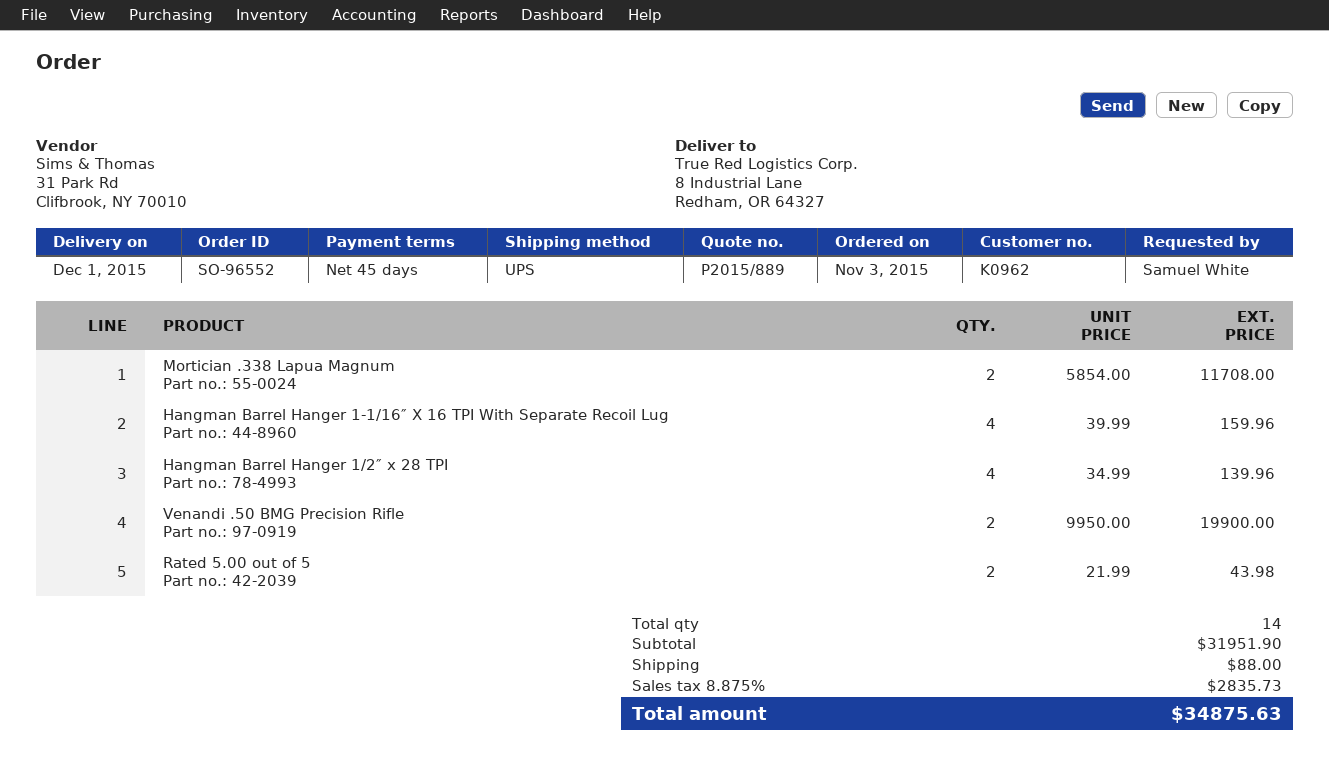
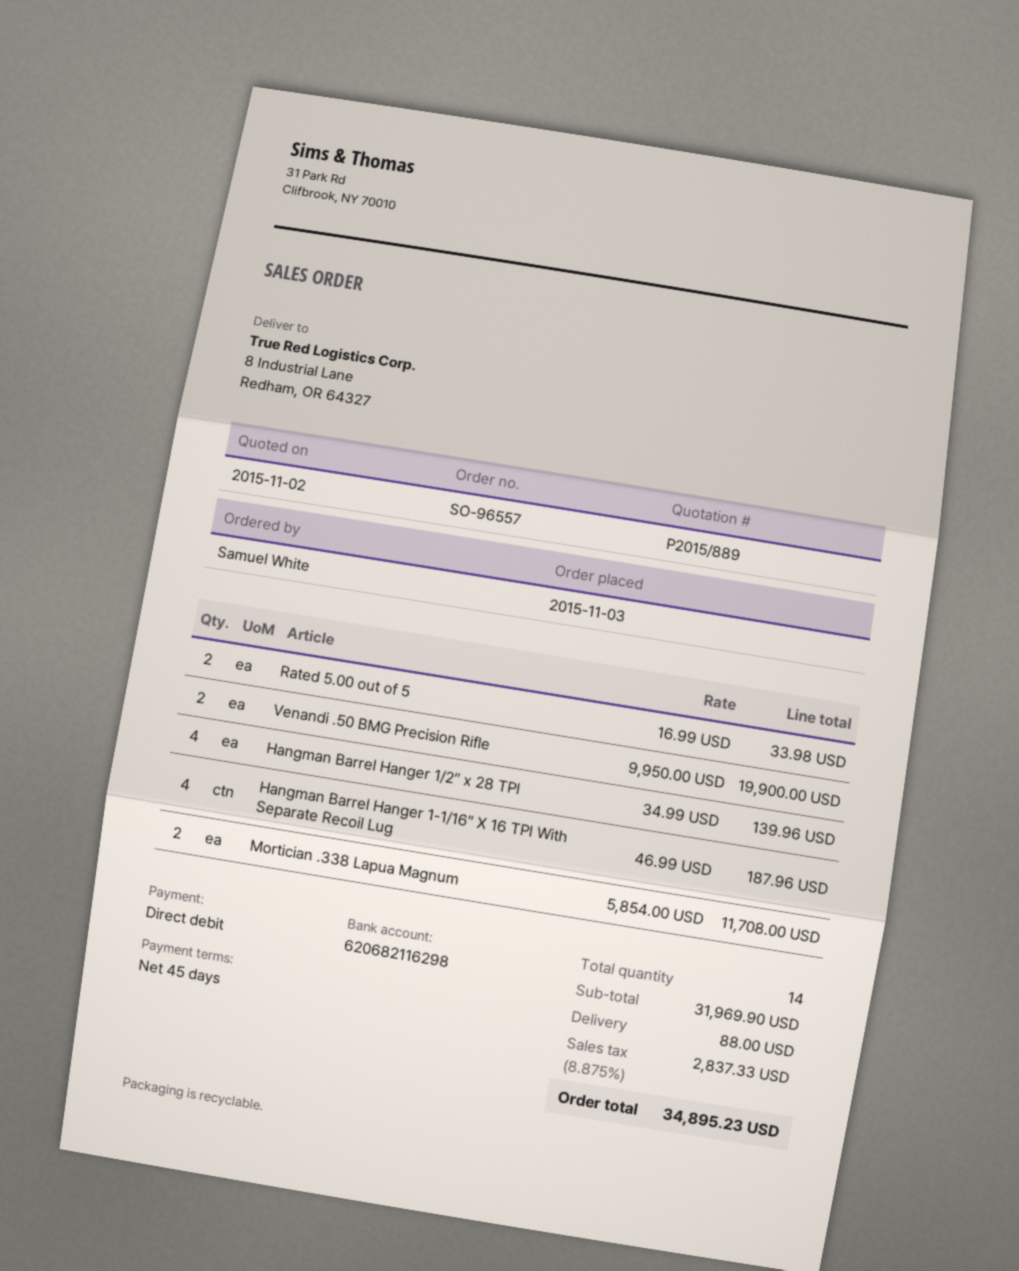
order number: SO-96552 -> SO-96557
Hangman Barrel Hanger 1-1/16″ X 16 TPI With Separate Recoil Lug: 4 x 39.99 = 159.96 -> 4 x 46.99 = 187.96
Rated 5.00 out of 5: 2 x 21.99 = 43.98 -> 2 x 16.99 = 33.98
subtotal: 31951.90 -> 31969.90
tax: 8.875% = 2835.73 -> 8.875% = 2837.33
total: 34875.63 -> 34895.23

